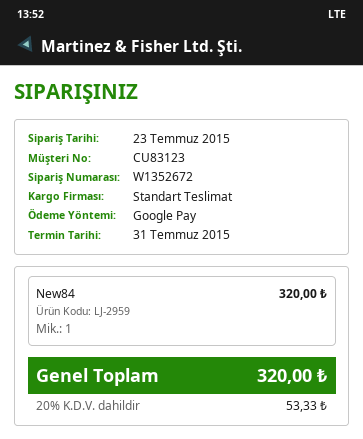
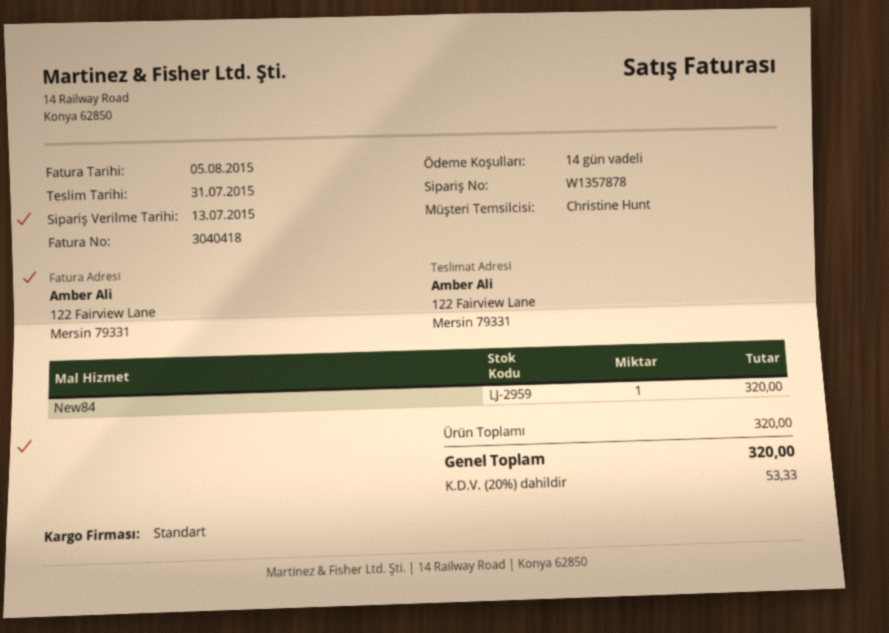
order number: W1352672 -> W1357878
order date: 2015-07-23 -> 2015-07-13

